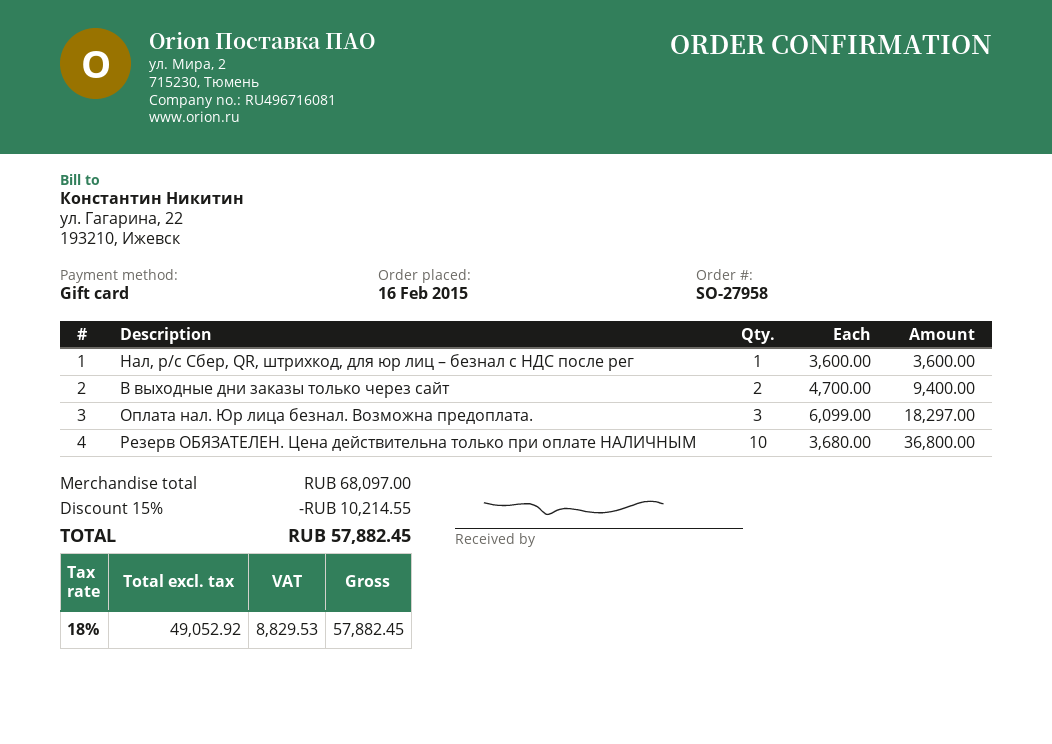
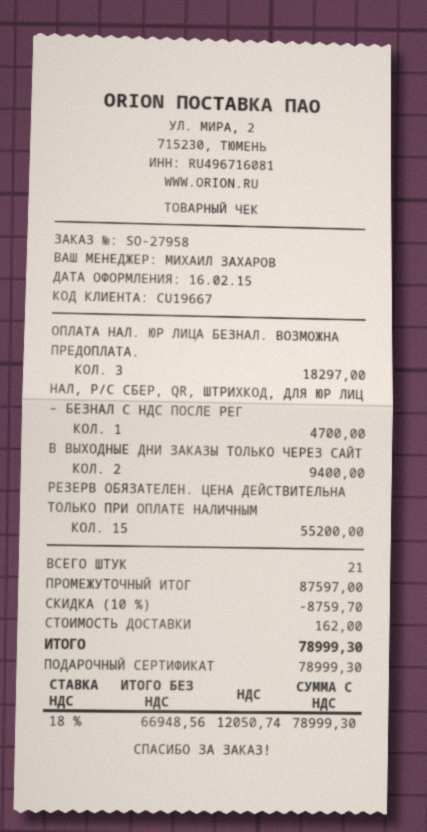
Нал, р/с Сбер, QR, штрихкод, для юр лиц – безнал с НДС после рег: 1 for 3600.00 -> 1 for 4700.00
Резерв ОБЯЗАТЕЛЕН. Цена действительна только при оплате НАЛИЧНЫМ: 10 for 36800.00 -> 15 for 55200.00
subtotal: 68097.00 -> 87597.00
discount: 15% = 10214.55 -> 10% = 8759.70
shipping: none -> 162.00
net: 49052.92 -> 66948.56
tax: 18% = 8829.53 -> 18% = 12050.74
total: 57882.45 -> 78999.30

